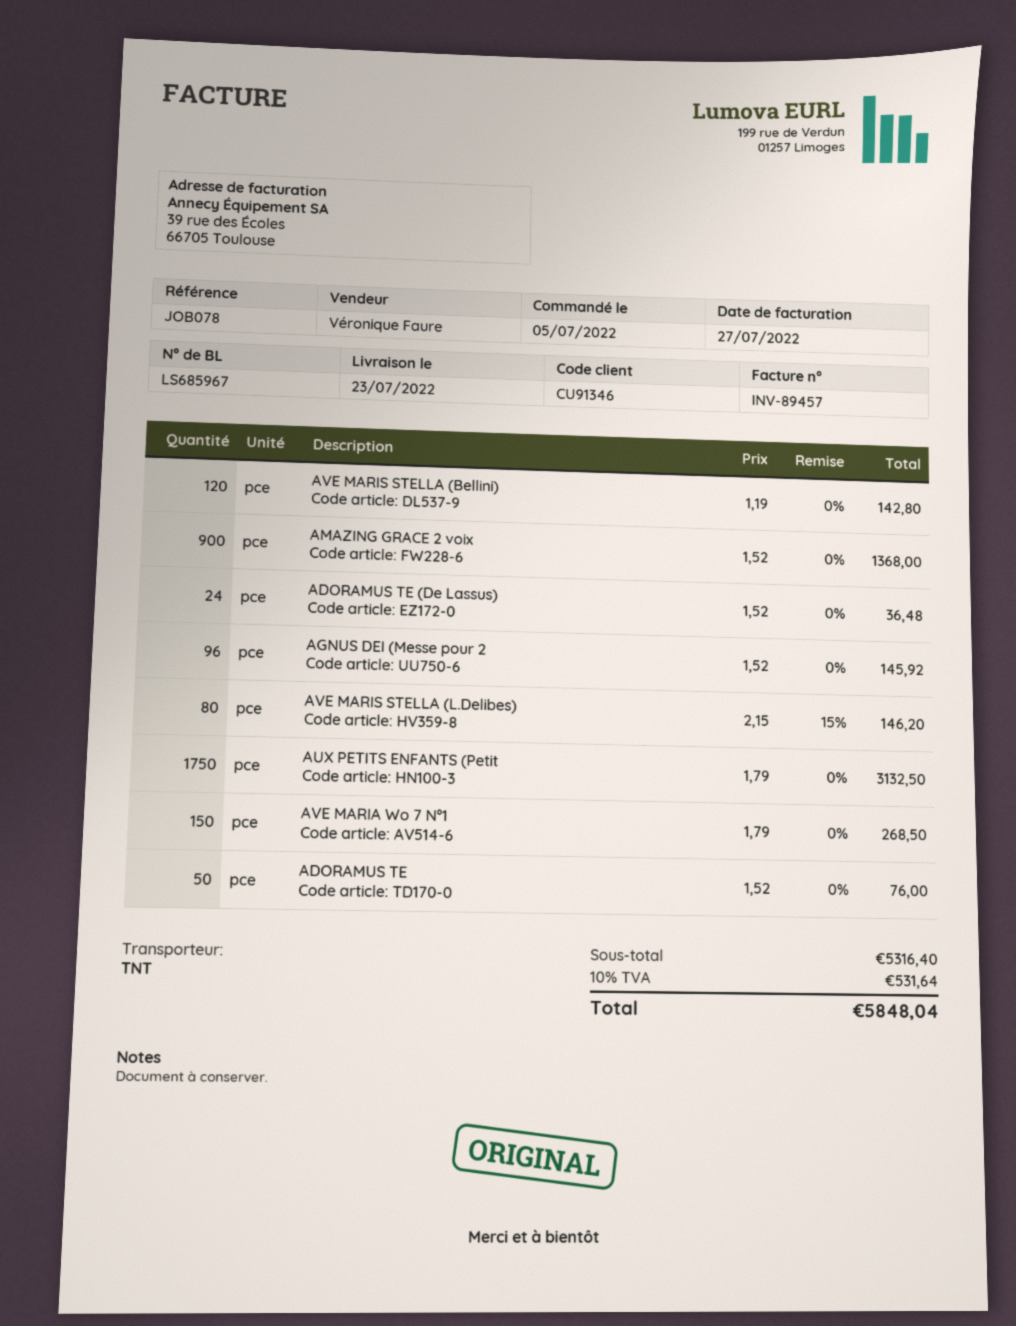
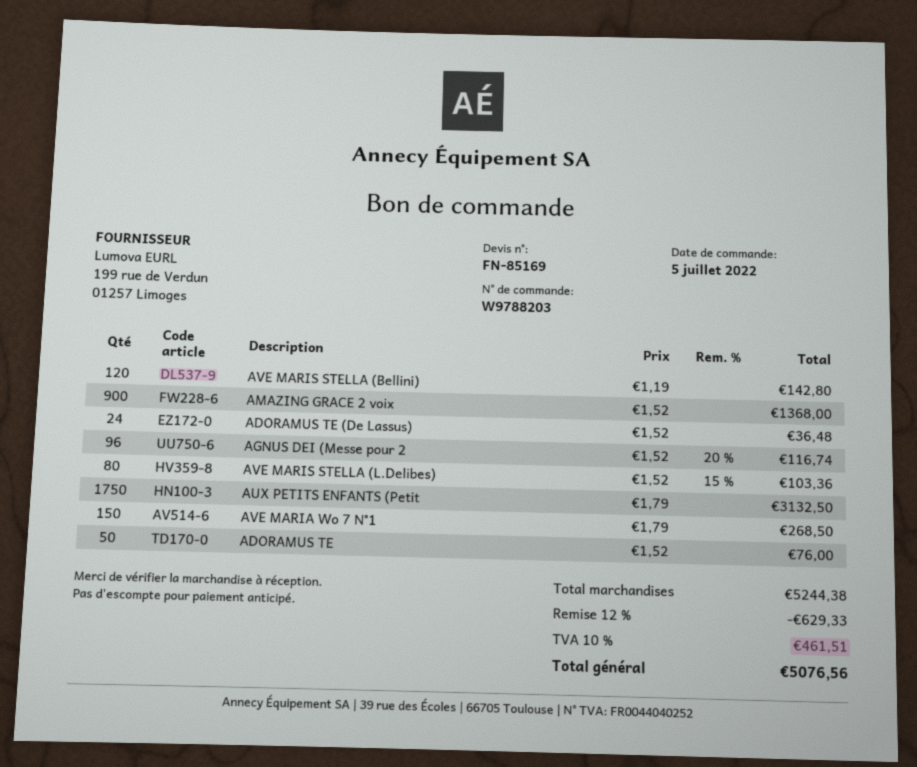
AGNUS DEI (Messe pour 2: 96 x 1.52 = 145.92 -> 96 x 1.52 - 20% = 116.74
AVE MARIS STELLA (L.Delibes): 80 x 2.15 - 15% = 146.20 -> 80 x 1.52 - 15% = 103.36
subtotal: 5316.40 -> 5244.38
discount: none -> 12% = 629.33
tax: 10% = 531.64 -> 10% = 461.51
total: 5848.04 -> 5076.56

